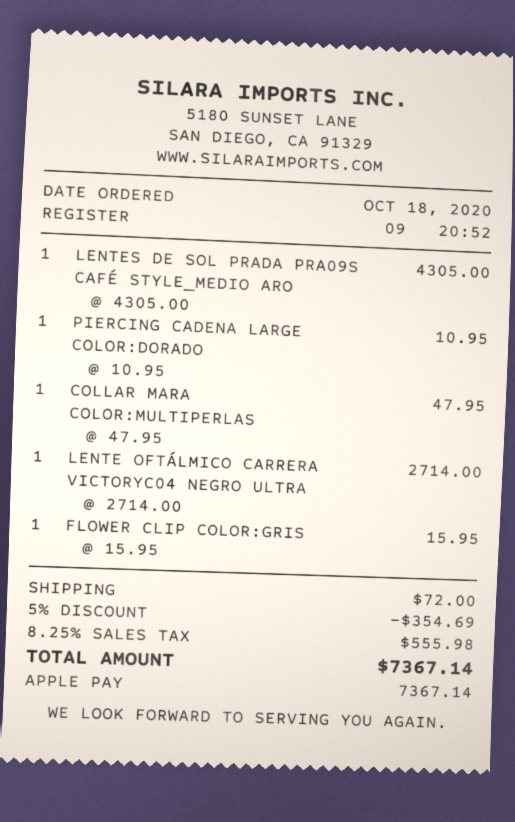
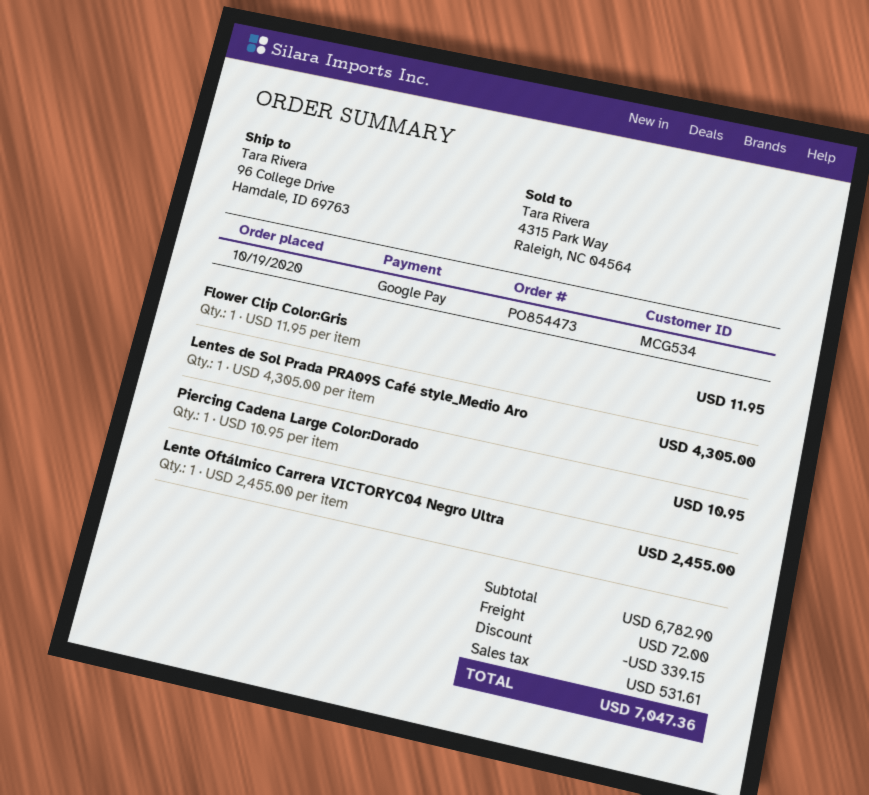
order date: 2020-10-18 -> 2020-10-19
payment method: Apple Pay -> Google Pay
COLLAR MARA COLOR:MULTIPERLAS: 1 x 47.95 = 47.95 -> none
LENTE OFTÁLMICO CARRERA VICTORYC04 NEGRO ULTRA: 1 x 2714.00 = 2714.00 -> 1 x 2455.00 = 2455.00
FLOWER CLIP COLOR:GRIS: 1 x 15.95 = 15.95 -> 1 x 11.95 = 11.95
discount: 354.69 -> 339.15
tax: 555.98 -> 531.61
total: 7367.14 -> 7047.36

